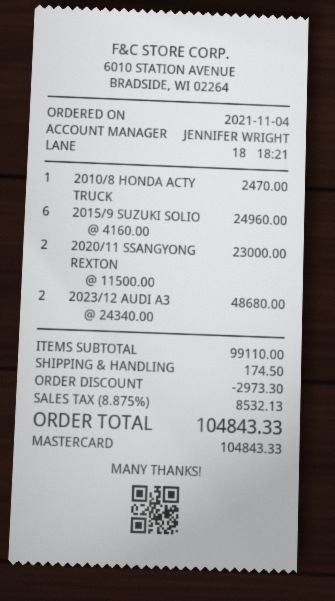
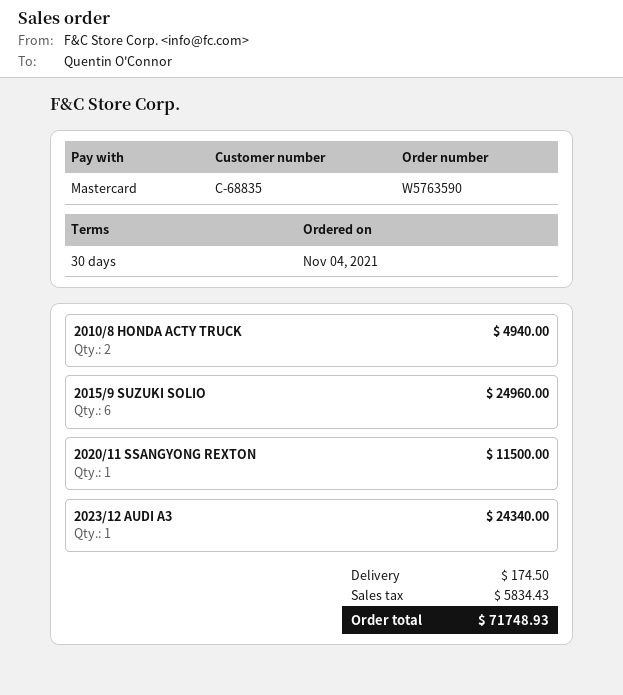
2010/8 HONDA ACTY TRUCK: 1 for 2470.00 -> 2 for 4940.00
2020/11 SSANGYONG REXTON: 2 for 23000.00 -> 1 for 11500.00
2023/12 AUDI A3: 2 for 48680.00 -> 1 for 24340.00
discount: 2973.30 -> none
tax: 8532.13 -> 5834.43
total: 104843.33 -> 71748.93

